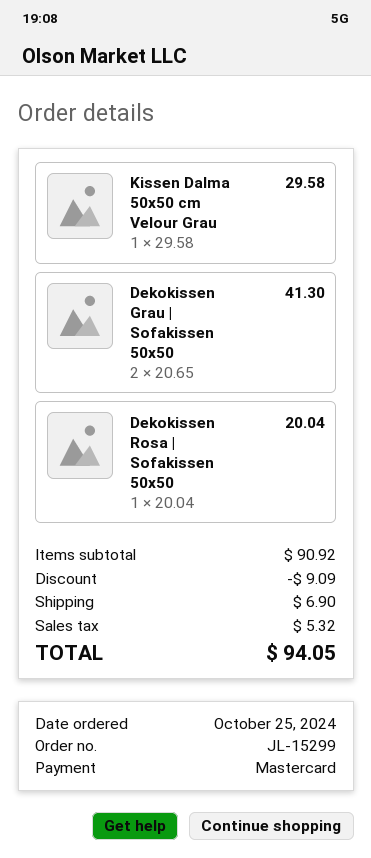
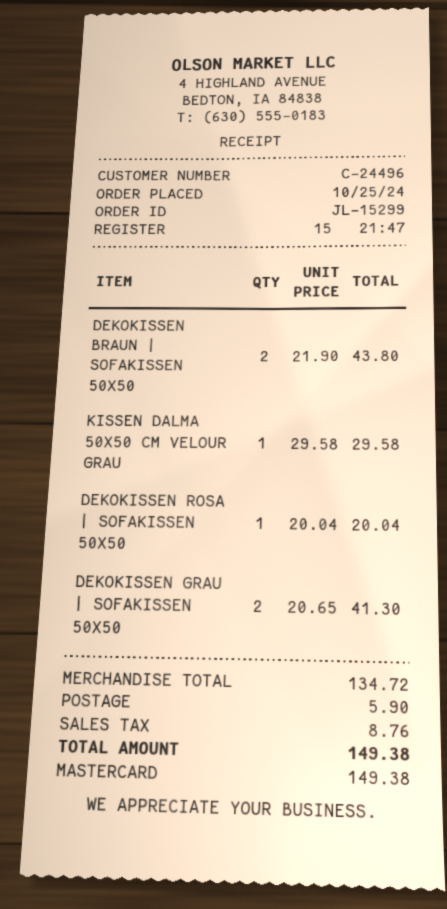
DEKOKISSEN BRAUN | SOFAKISSEN 50X50: none -> 2 x 21.90 = 43.80
subtotal: 90.92 -> 134.72
discount: 9.09 -> none
shipping: 6.90 -> 5.90
tax: 5.32 -> 8.76
total: 94.05 -> 149.38

